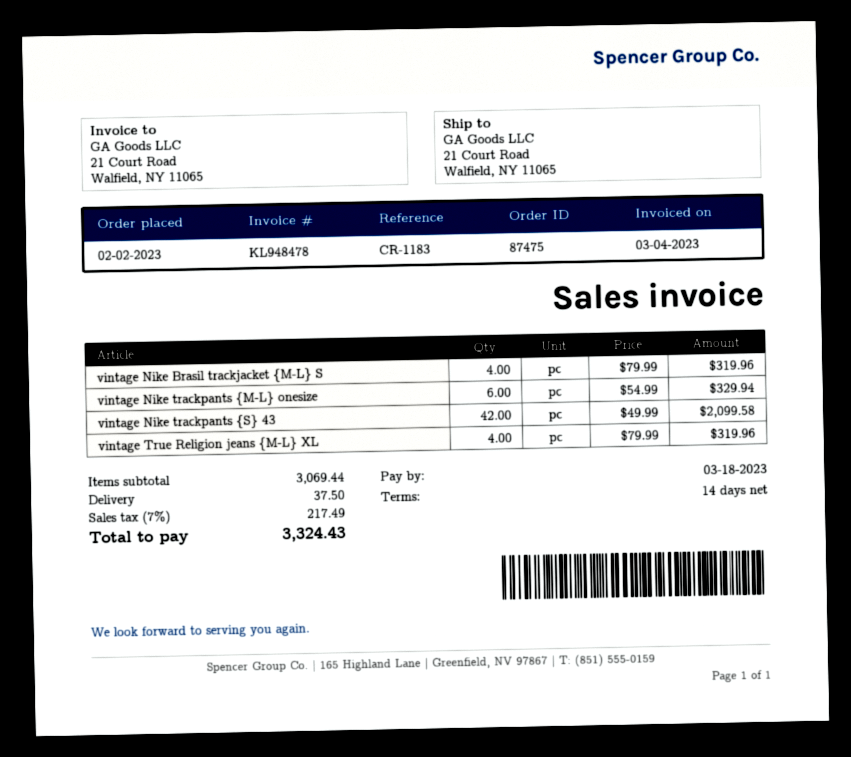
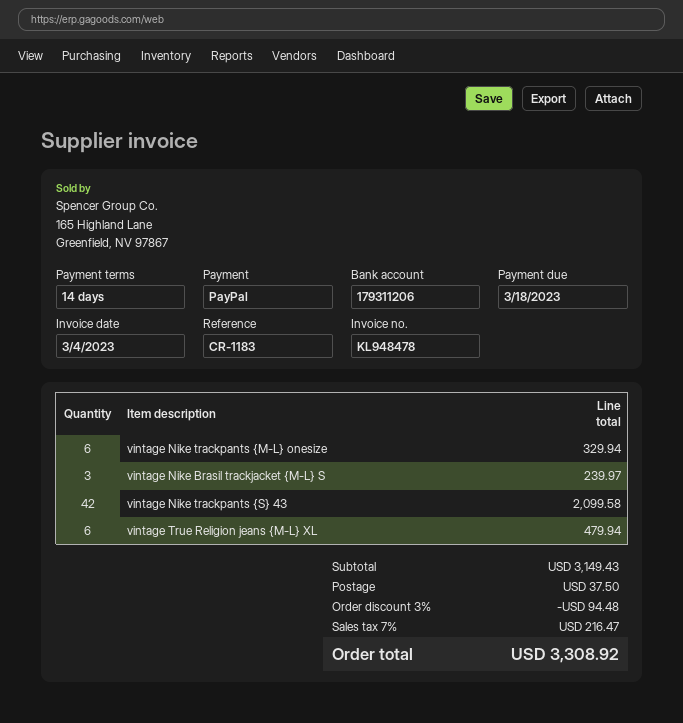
vintage Nike Brasil trackjacket {M-L} S: 4 for 319.96 -> 3 for 239.97
vintage True Religion jeans {M-L} XL: 4 for 319.96 -> 6 for 479.94
subtotal: 3069.44 -> 3149.43
discount: none -> 3% = 94.48
tax: 7% = 217.49 -> 7% = 216.47
total: 3324.43 -> 3308.92

